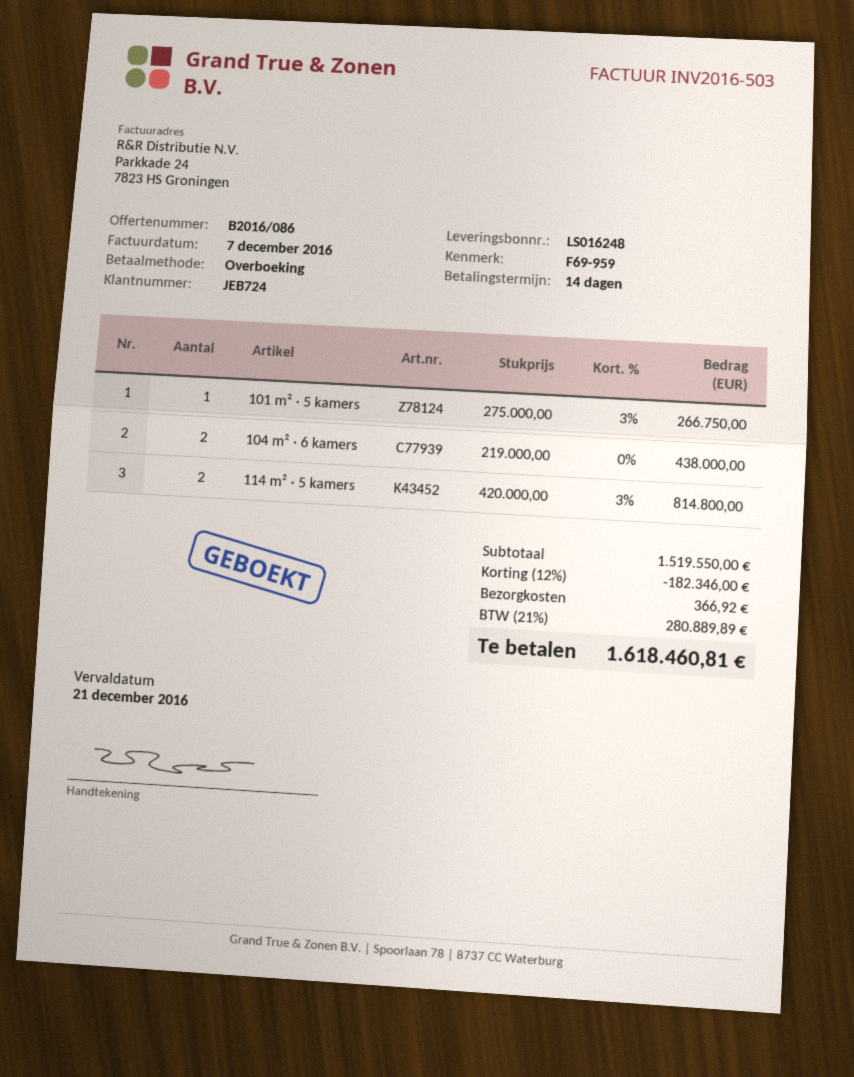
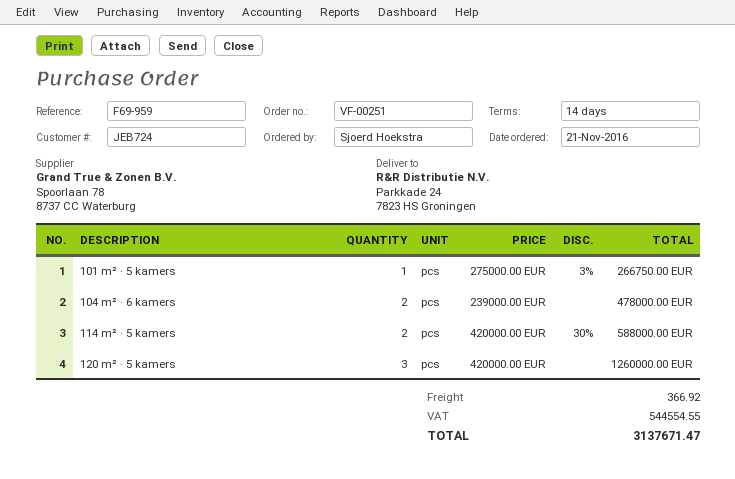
104 m² · 6 kamers: 2 x 219000.00 = 438000.00 -> 2 x 239000.00 = 478000.00
114 m² · 5 kamers: 2 x 420000.00 - 3% = 814800.00 -> 2 x 420000.00 - 30% = 588000.00
120 m² · 5 kamers: none -> 3 x 420000.00 = 1260000.00
discount: 12% = 182346.00 -> none
tax: 280889.89 -> 544554.55
total: 1618460.81 -> 3137671.47

